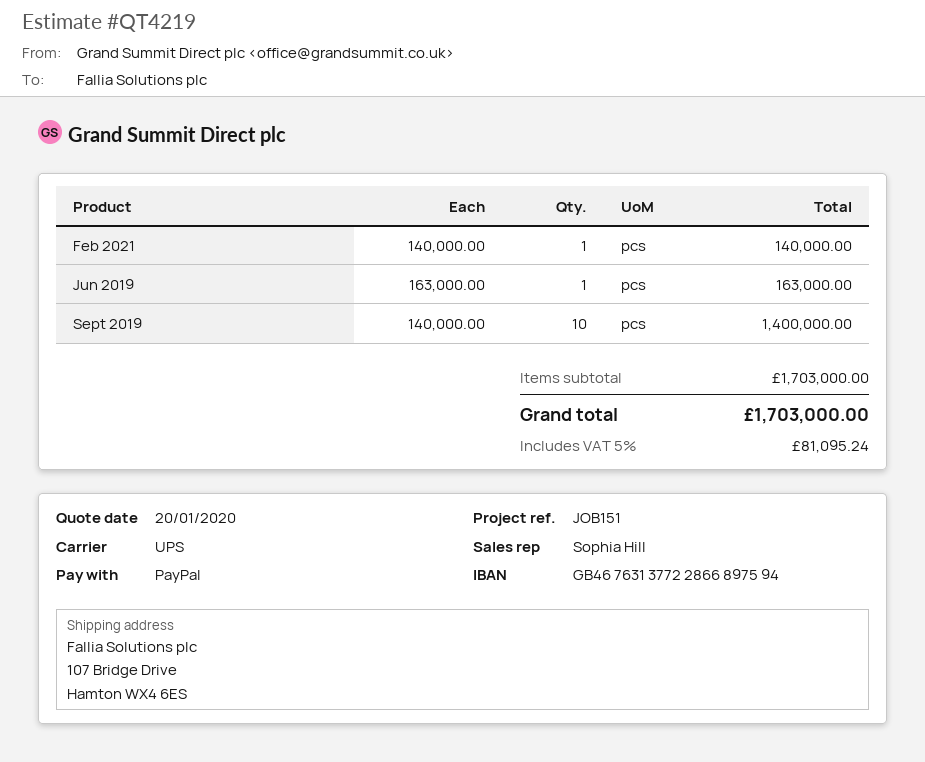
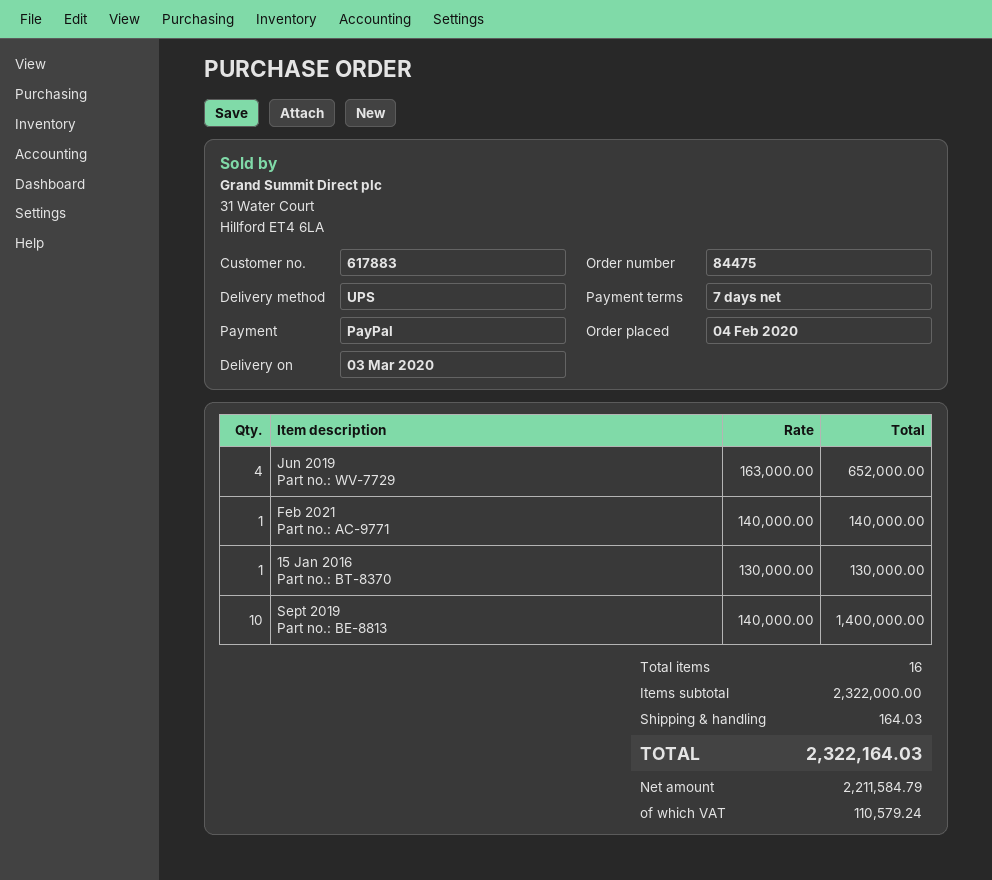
Jun 2019: 1 x 163000.00 = 163000.00 -> 4 x 163000.00 = 652000.00
15 Jan 2016: none -> 1 x 130000.00 = 130000.00
subtotal: 1703000.00 -> 2322000.00
shipping: none -> 164.03
tax: 81095.24 -> 110579.24
total: 1703000.00 -> 2322164.03

